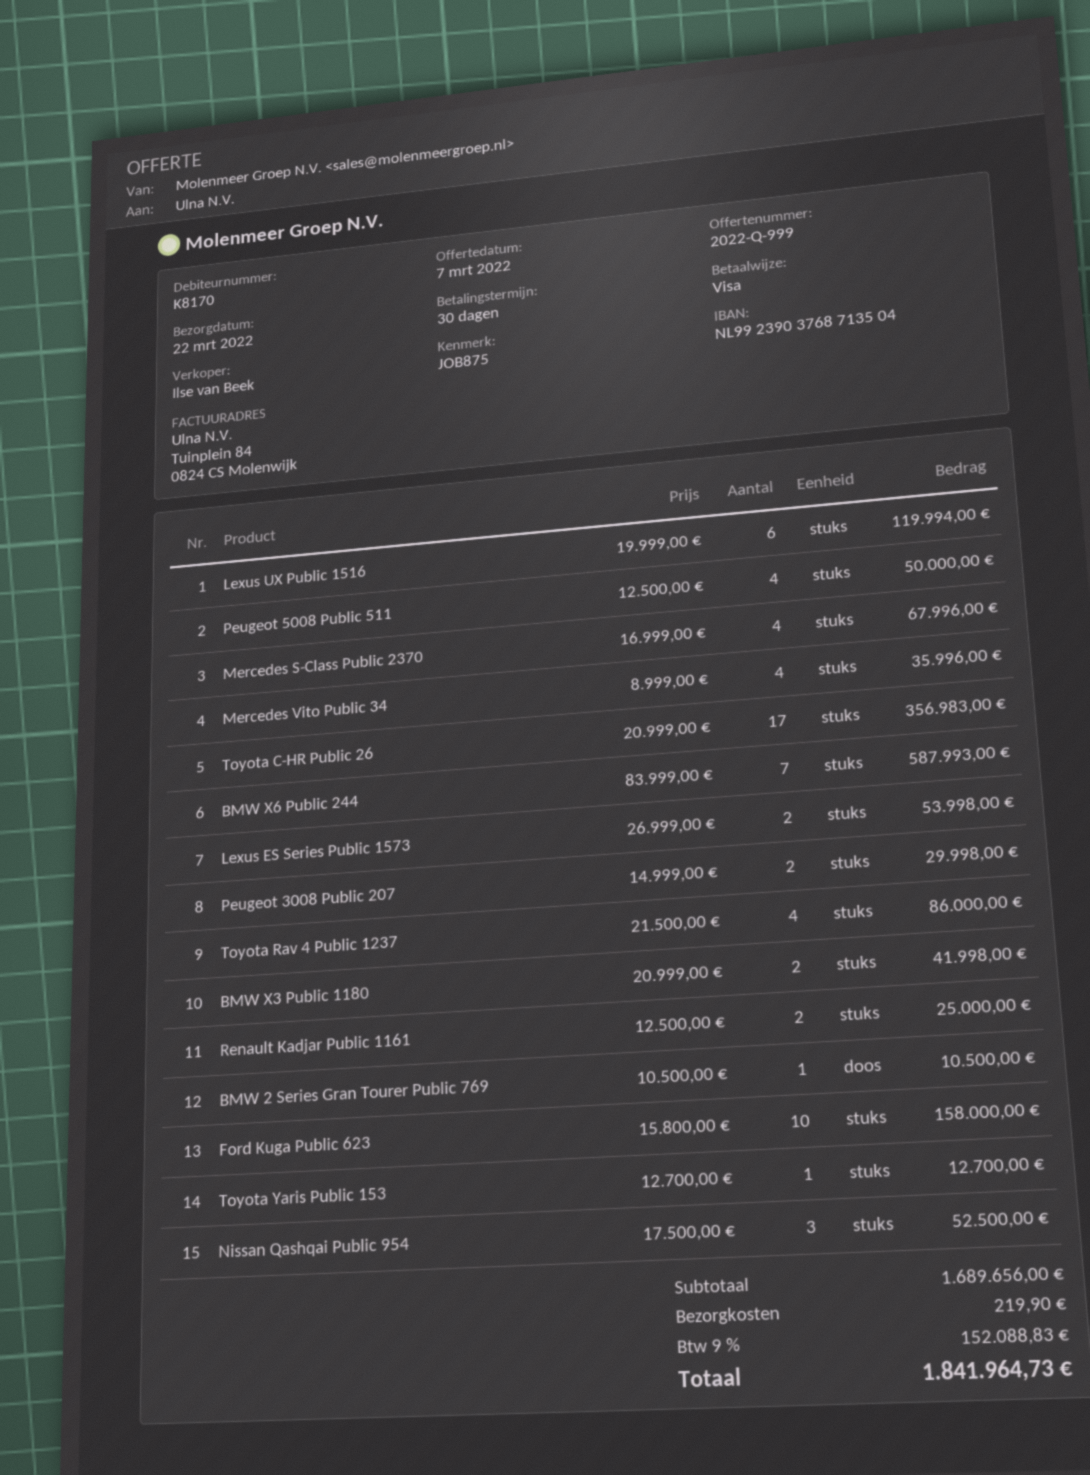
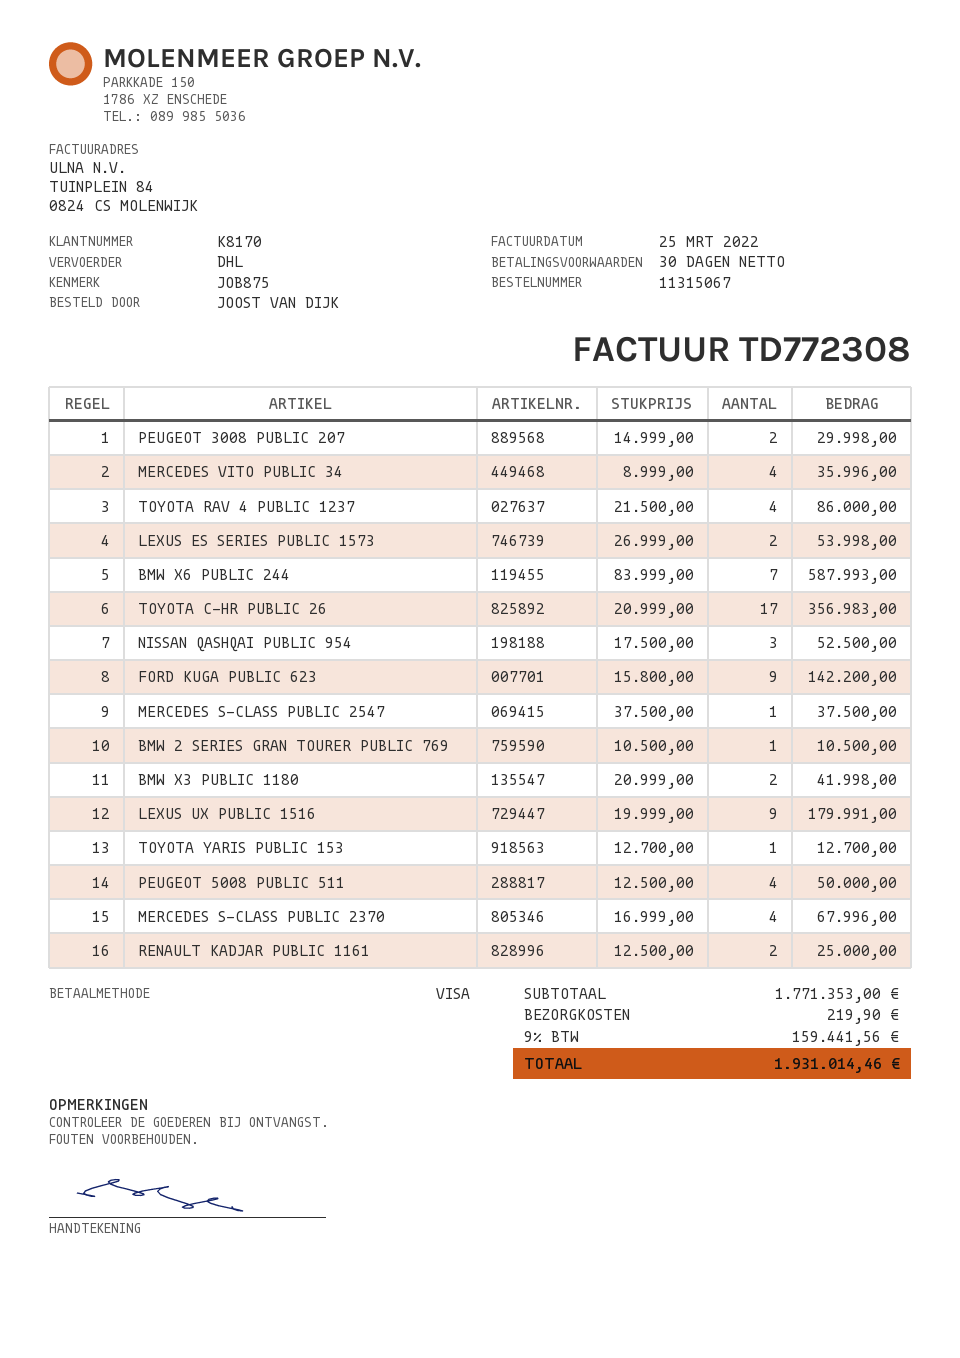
Lexus UX Public 1516: 6 x 19999.00 = 119994.00 -> 9 x 19999.00 = 179991.00
Ford Kuga Public 623: 10 x 15800.00 = 158000.00 -> 9 x 15800.00 = 142200.00
MERCEDES S-CLASS PUBLIC 2547: none -> 1 x 37500.00 = 37500.00
subtotal: 1689656.00 -> 1771353.00
tax: 9% = 152088.83 -> 9% = 159441.56
total: 1841964.73 -> 1931014.46

